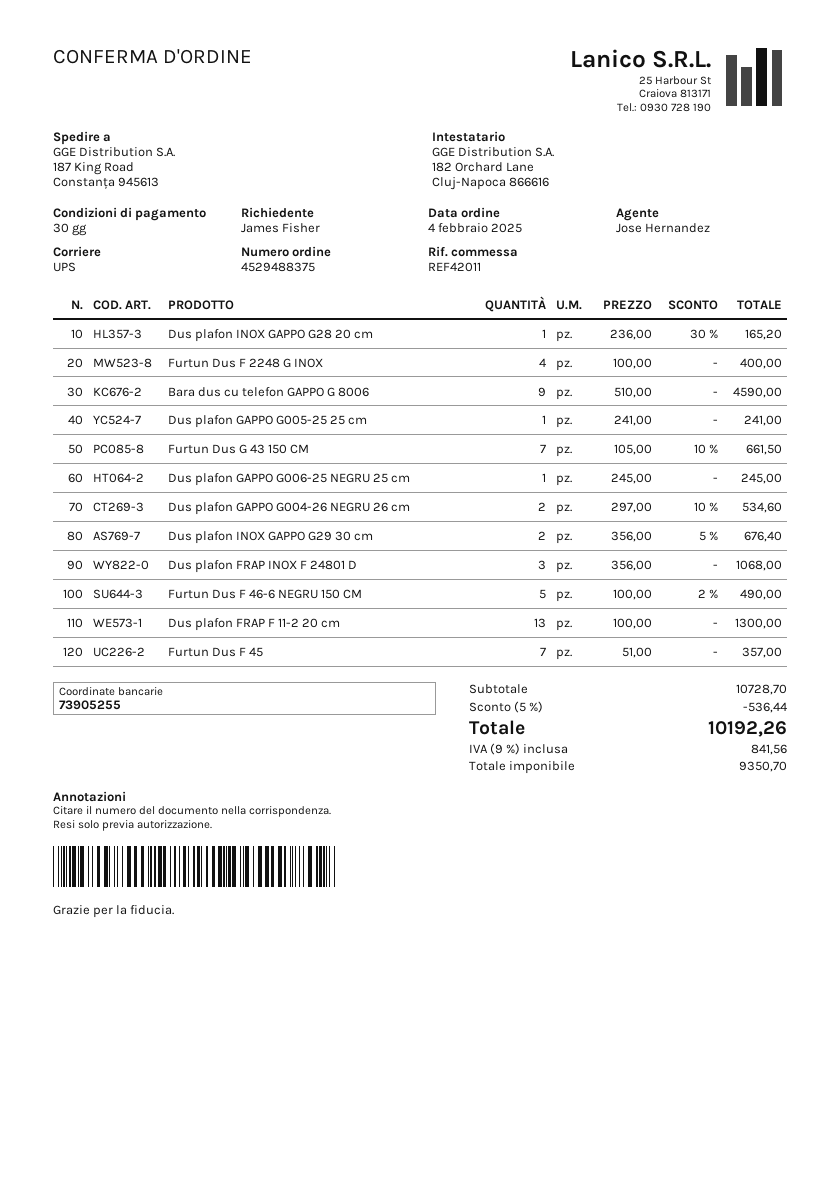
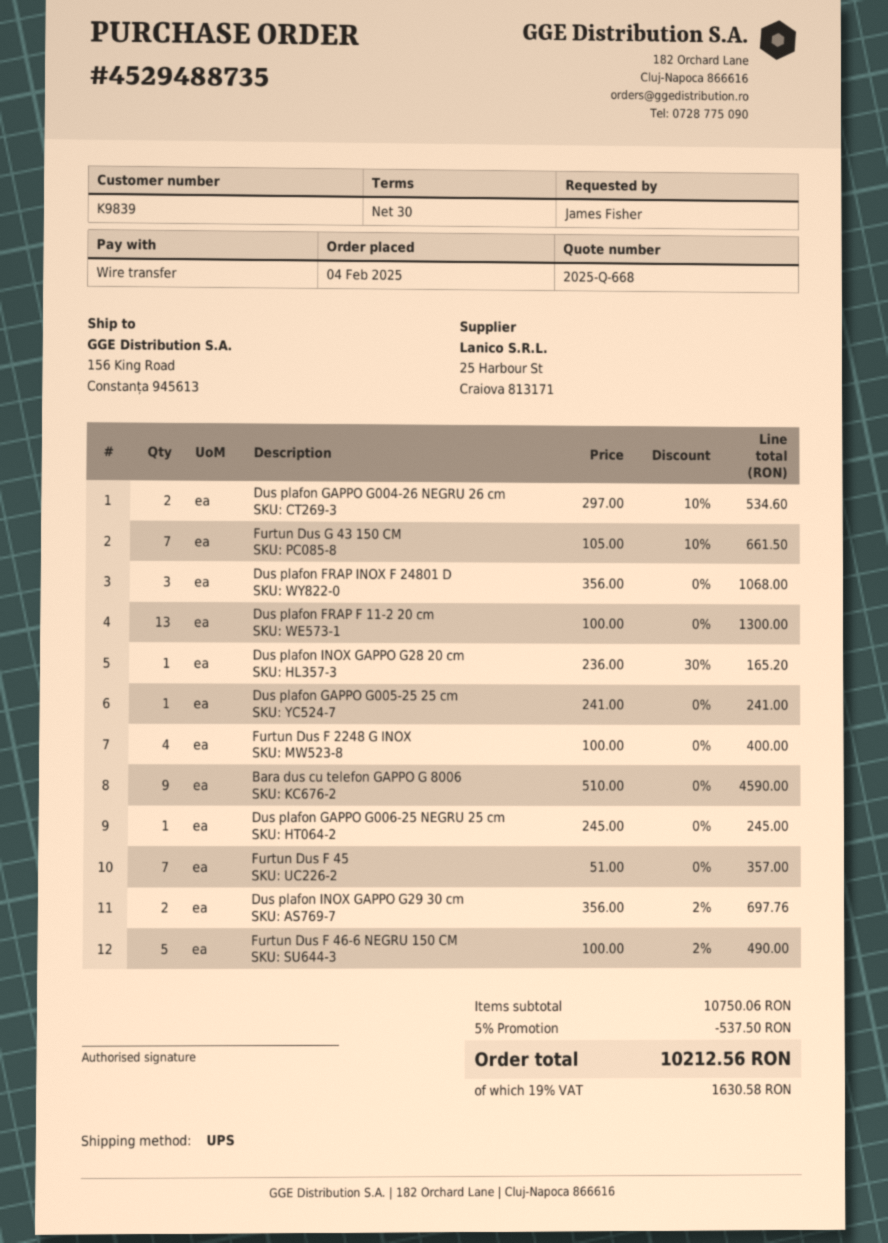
order number: 4529488375 -> 4529488735
ship to: 187 King Road, Constanța 945613 -> 156 King Road, Constanța 945613
Dus plafon INOX GAPPO G29 30 cm: 2 x 356.00 - 5% = 676.40 -> 2 x 356.00 - 2% = 697.76
subtotal: 10728.70 -> 10750.06
discount: 5% = 536.44 -> 5% = 537.50
tax: 9% = 841.56 -> 19% = 1630.58
total: 10192.26 -> 10212.56

